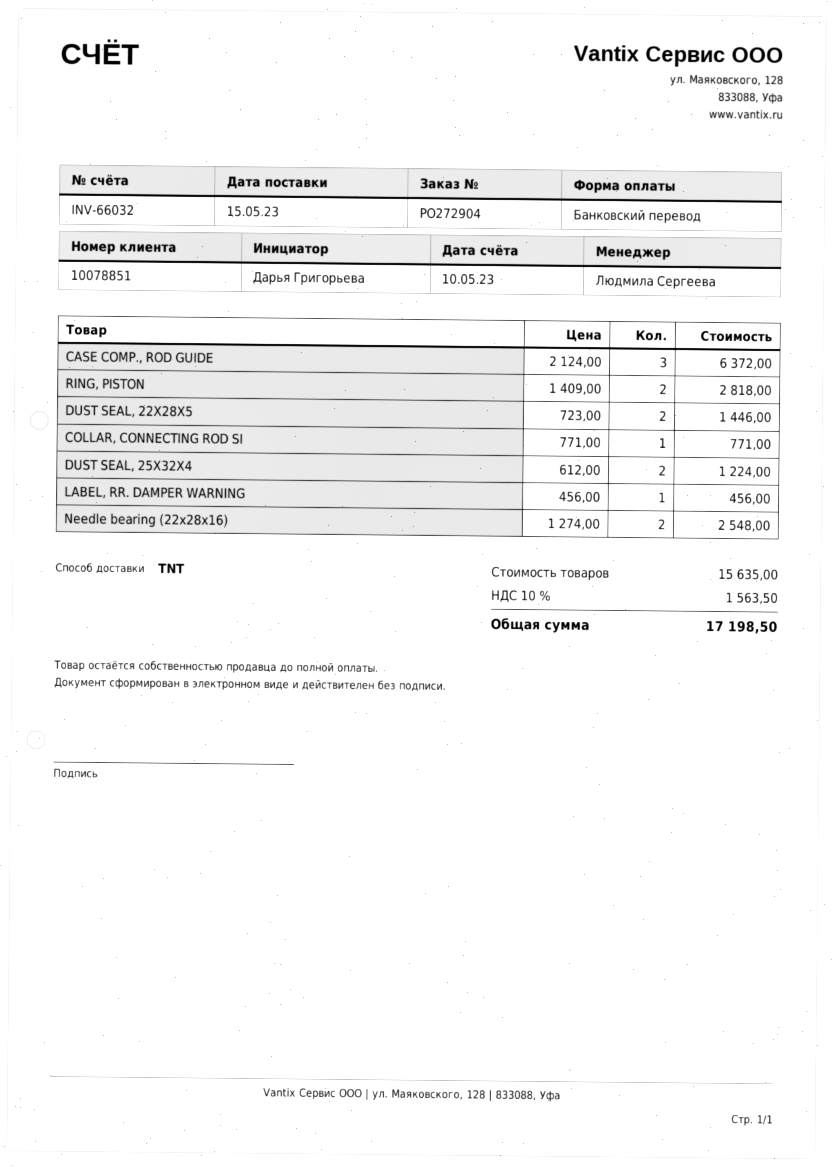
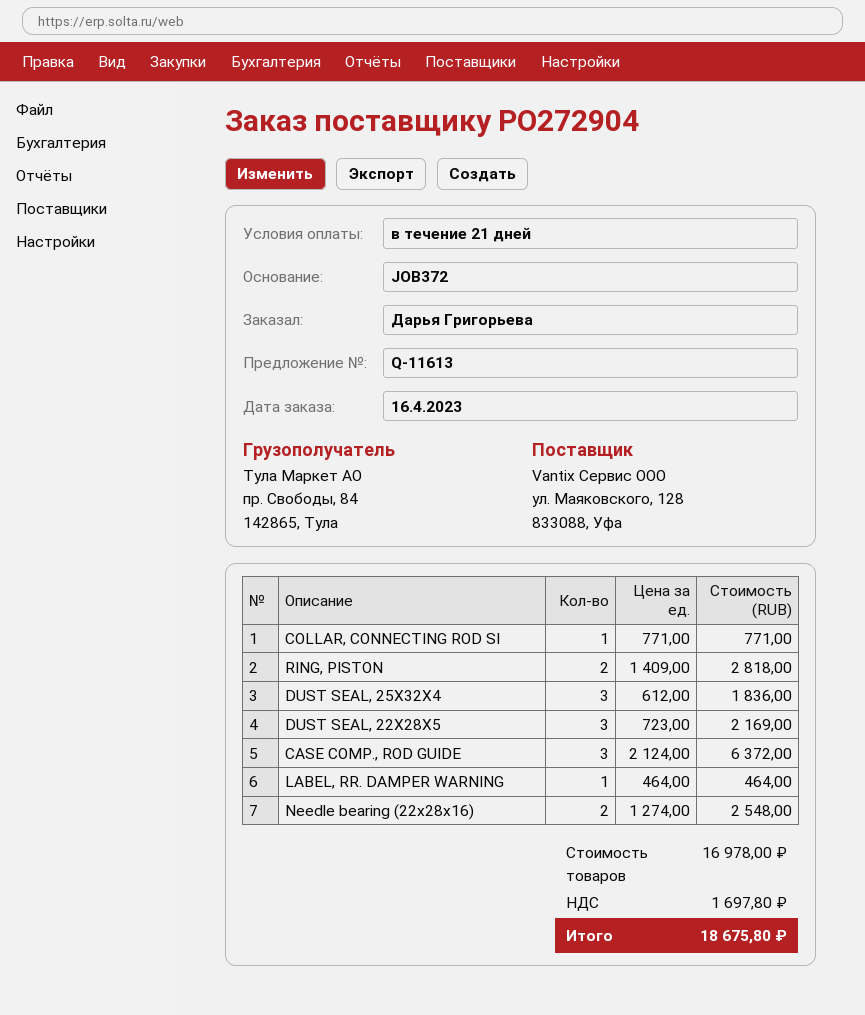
DUST SEAL, 22X28X5: 2 x 723.00 = 1446.00 -> 3 x 723.00 = 2169.00
DUST SEAL, 25X32X4: 2 x 612.00 = 1224.00 -> 3 x 612.00 = 1836.00
LABEL, RR. DAMPER WARNING: 1 x 456.00 = 456.00 -> 1 x 464.00 = 464.00
subtotal: 15635.00 -> 16978.00
tax: 1563.50 -> 1697.80
total: 17198.50 -> 18675.80

